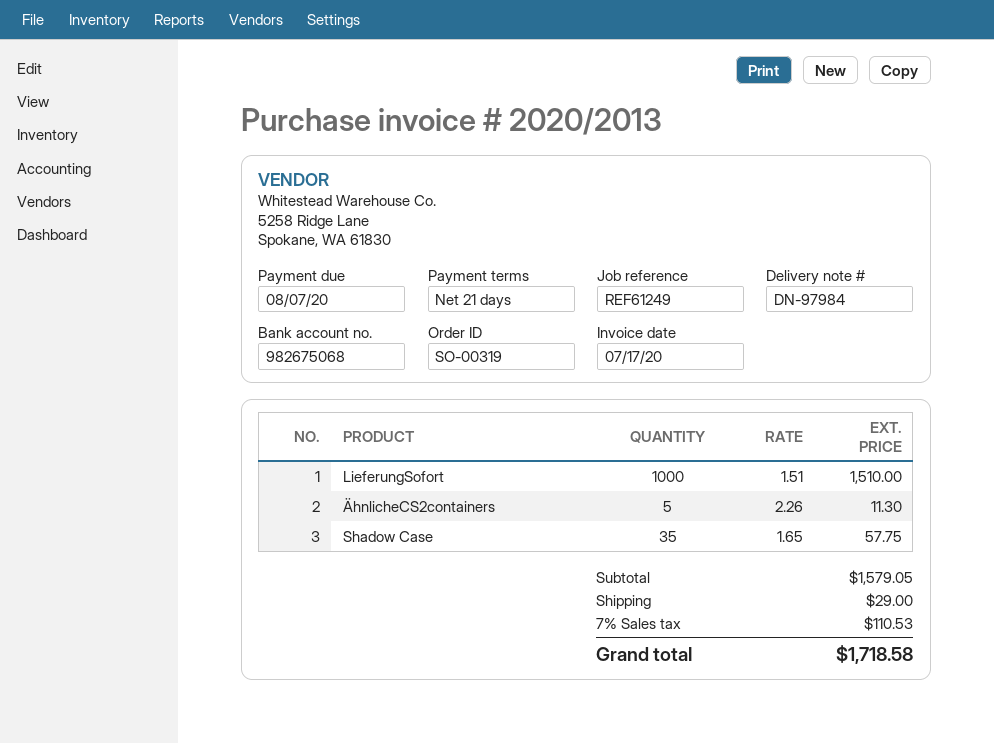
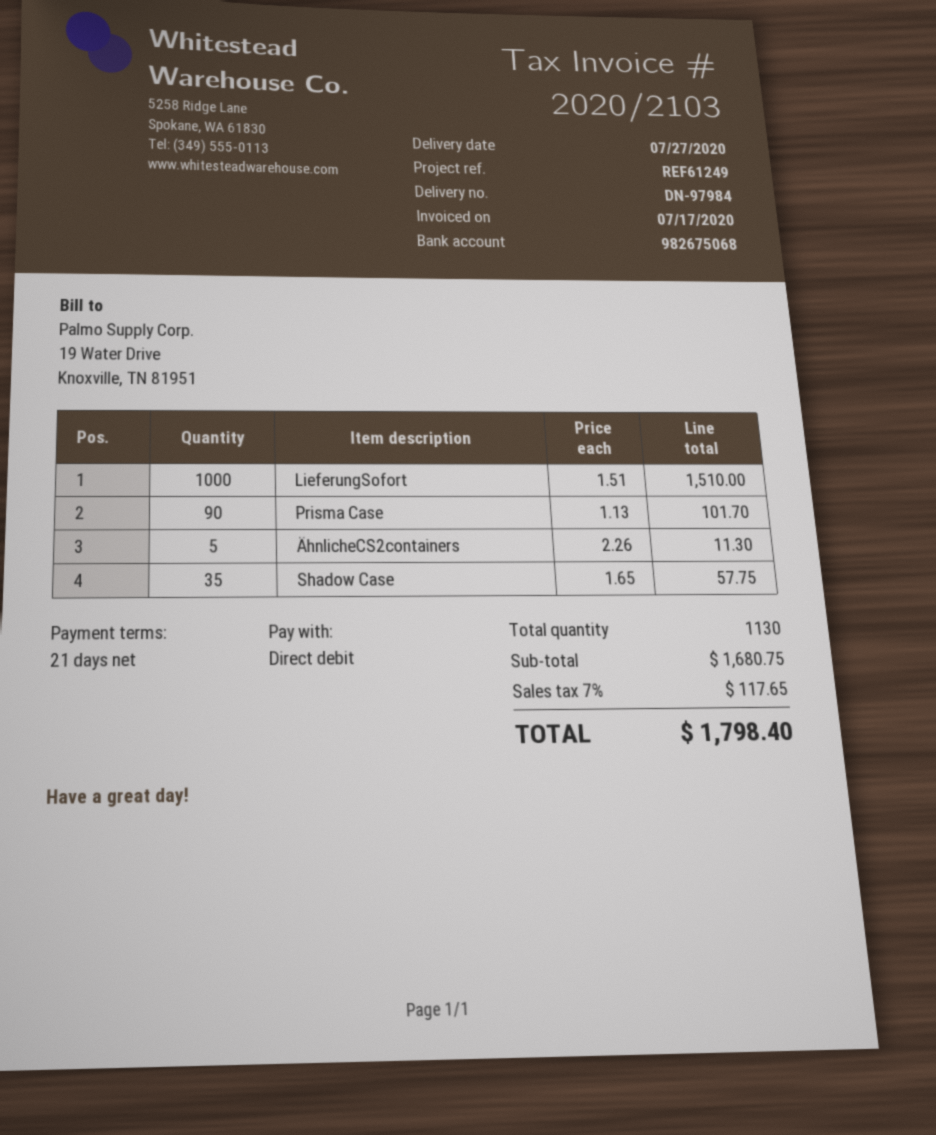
invoice number: 2020/2013 -> 2020/2103
Prisma Case: none -> 90 x 1.13 = 101.70
subtotal: 1579.05 -> 1680.75
shipping: 29.00 -> none
tax: 7% = 110.53 -> 7% = 117.65
total: 1718.58 -> 1798.40

